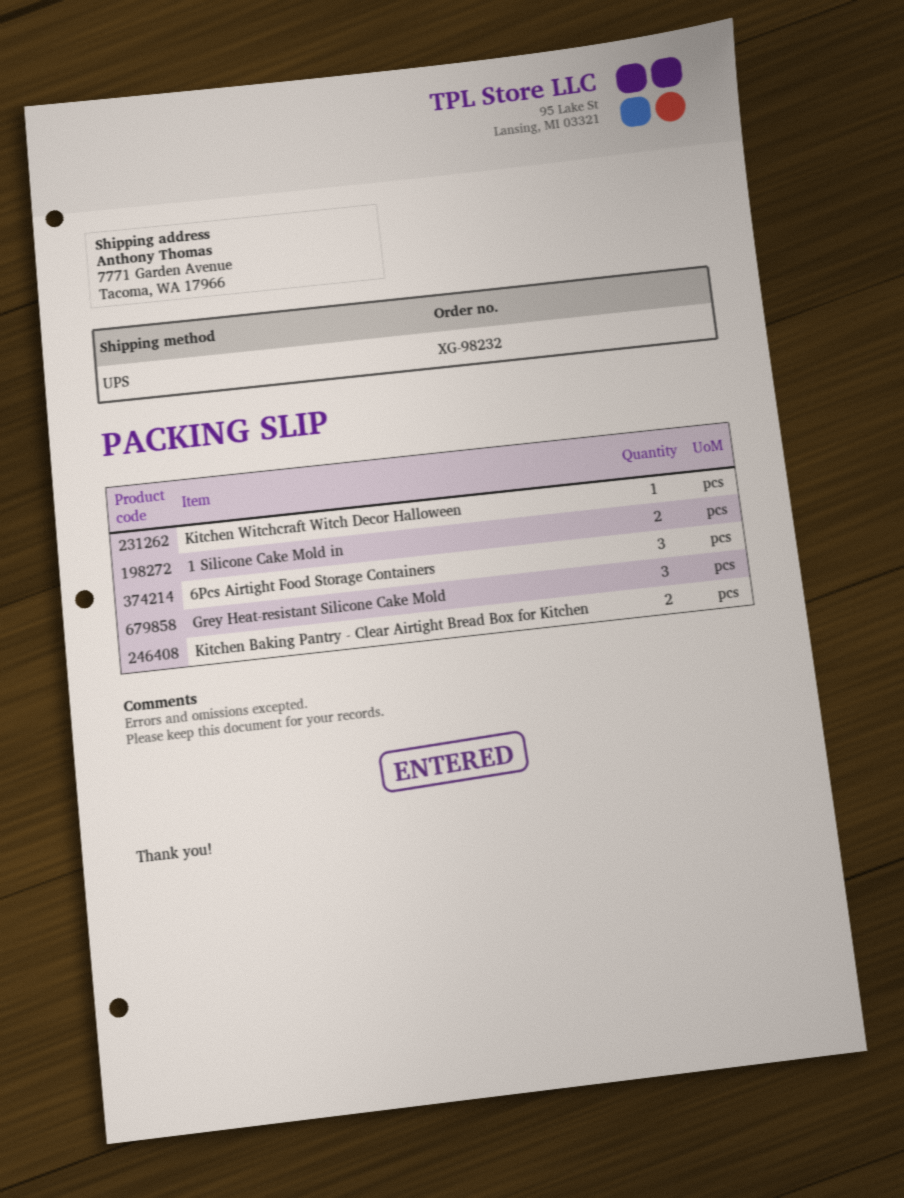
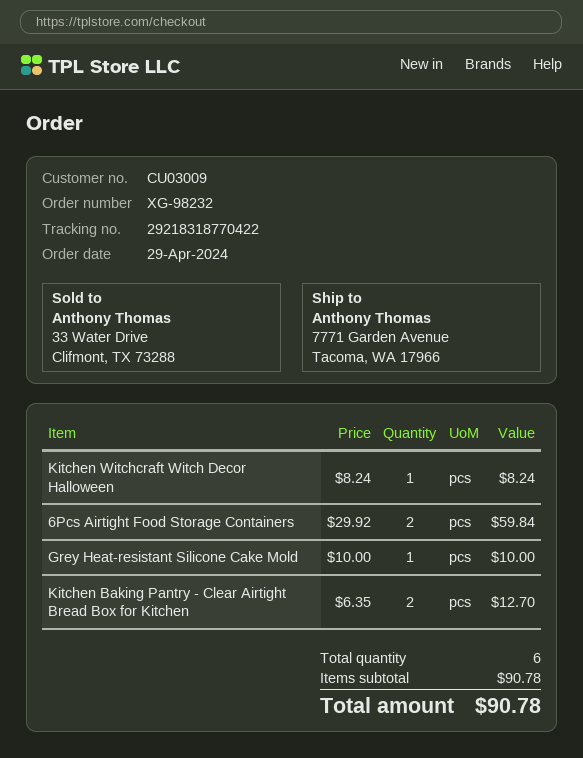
1 Silicone Cake Mold in: 2 -> none
6Pcs Airtight Food Storage Containers: 3 -> 2
Grey Heat-resistant Silicone Cake Mold: 3 -> 1

